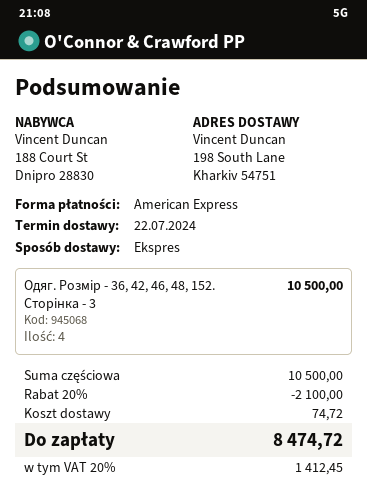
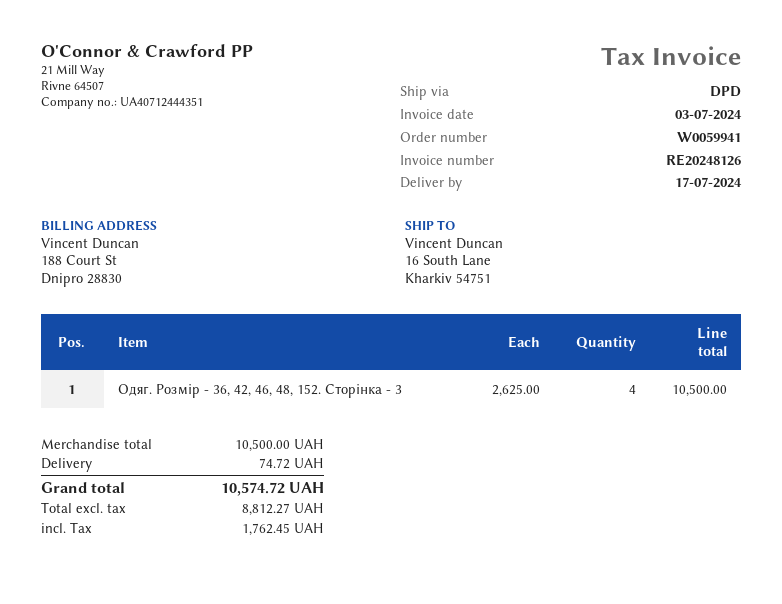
delivery date: 2024-07-22 -> 2024-07-17
shipping method: express -> DPD
ship to: 198 South Lane, Kharkiv 54751 -> 16 South Lane, Kharkiv 54751
discount: 20% = 2100.00 -> none
tax: 1412.45 -> 1762.45
total: 8474.72 -> 10574.72

